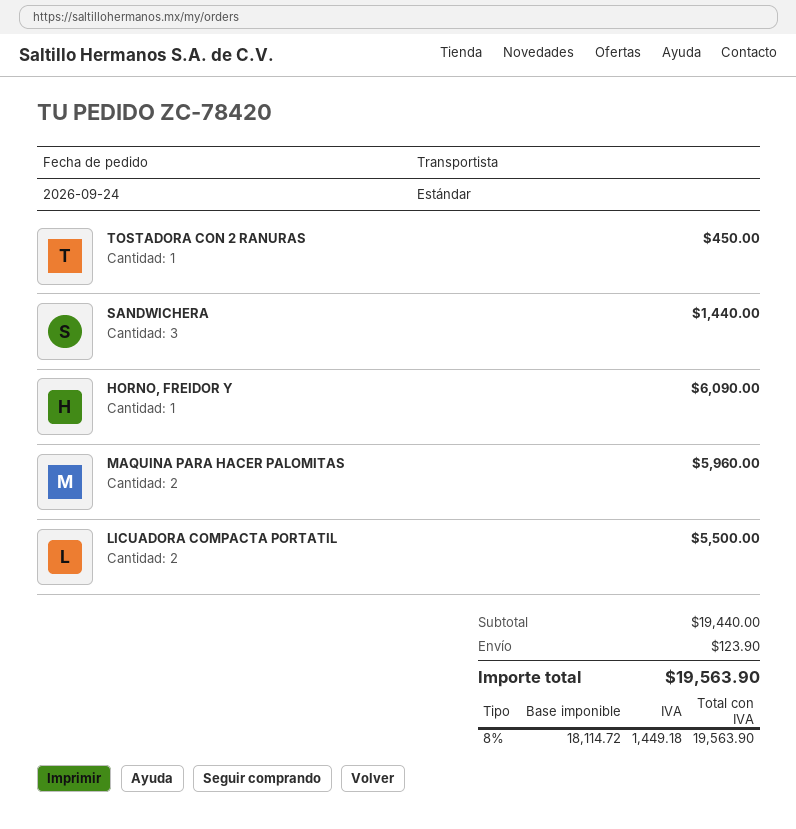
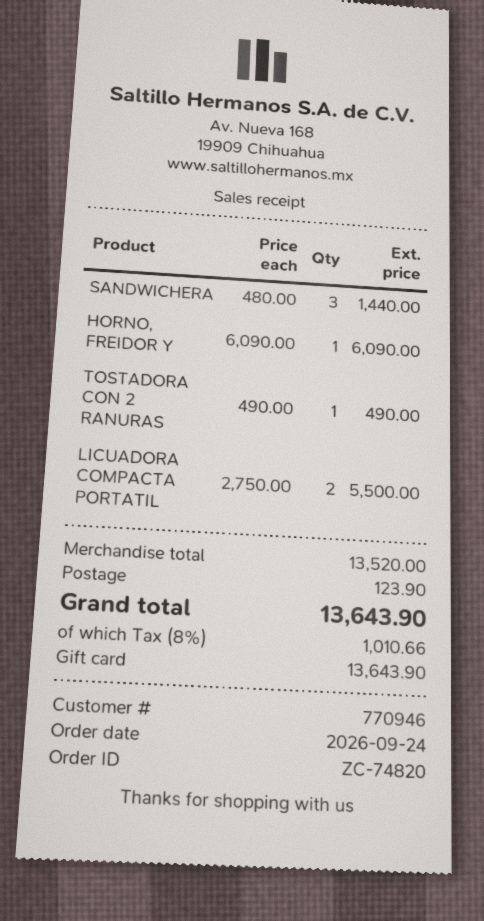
order number: ZC-78420 -> ZC-74820
TOSTADORA CON 2 RANURAS: 1 for 450.00 -> 1 for 490.00
MAQUINA PARA HACER PALOMITAS: 2 for 5960.00 -> none
subtotal: 19440.00 -> 13520.00
tax: 8% = 1449.18 -> 8% = 1010.66
total: 19563.90 -> 13643.90

